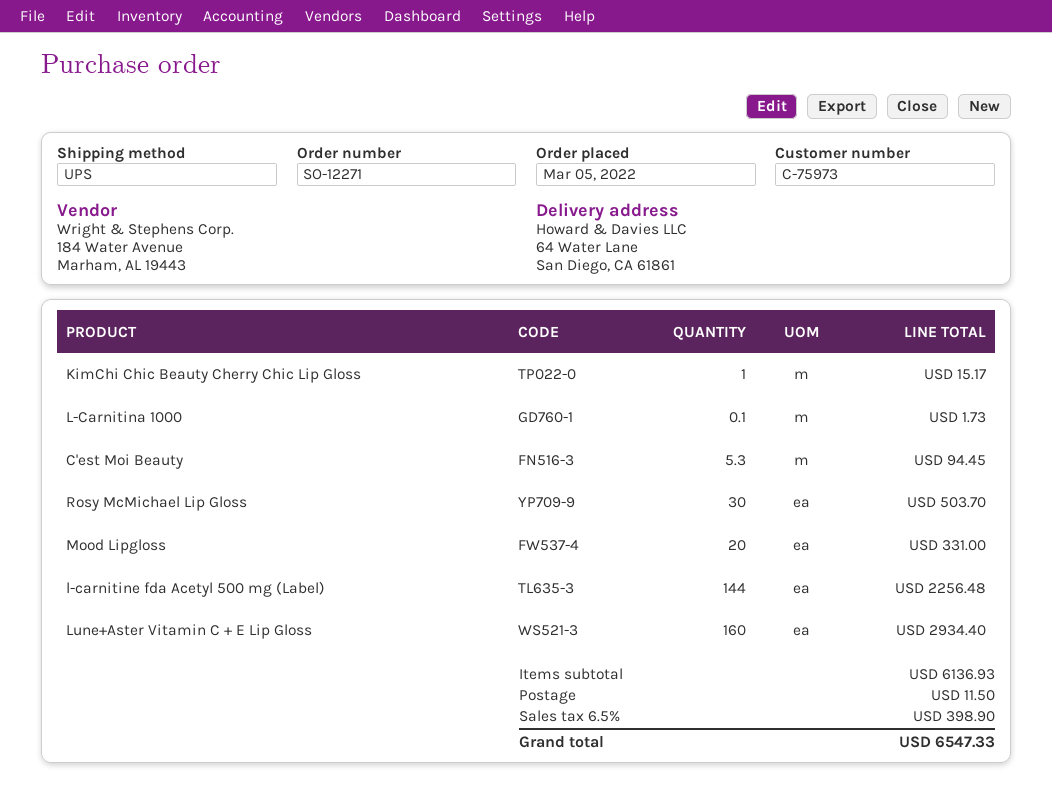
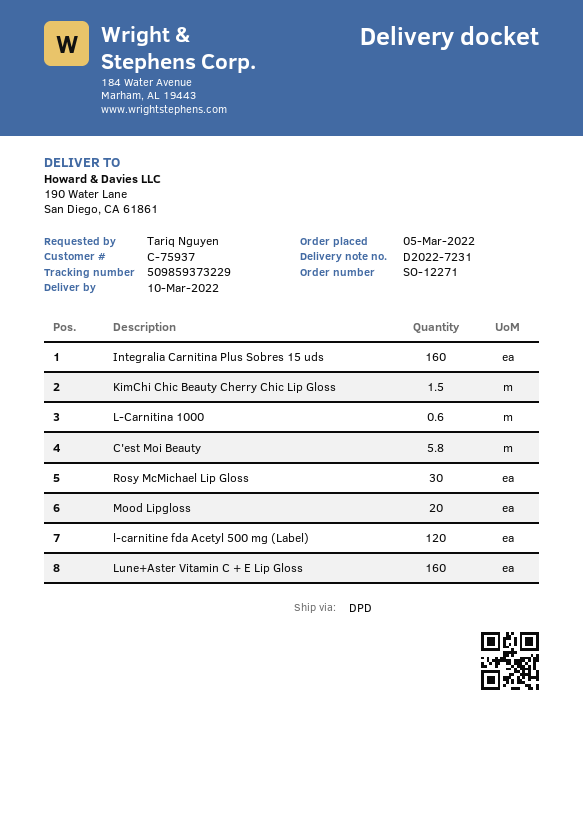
customer number: C-75973 -> C-75937
shipping method: UPS -> DPD
ship to: 64 Water Lane, San Diego, CA 61861 -> 190 Water Lane, San Diego, CA 61861
KimChi Chic Beauty Cherry Chic Lip Gloss: 1 -> 1.5
L-Carnitina 1000: 0.1 -> 0.6
C'est Moi Beauty: 5.3 -> 5.8
l-carnitine fda Acetyl 500 mg (Label): 144 -> 120
Integralia Carnitina Plus Sobres 15 uds: none -> 160

